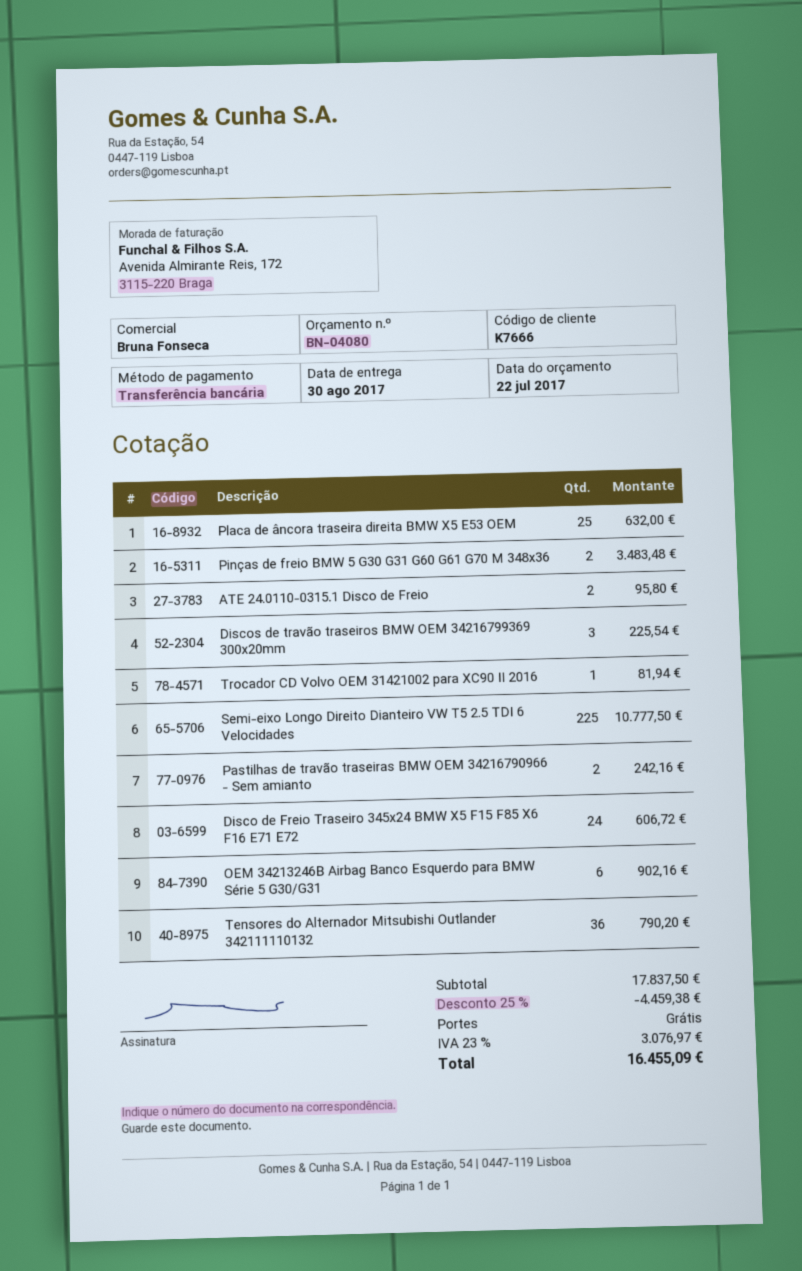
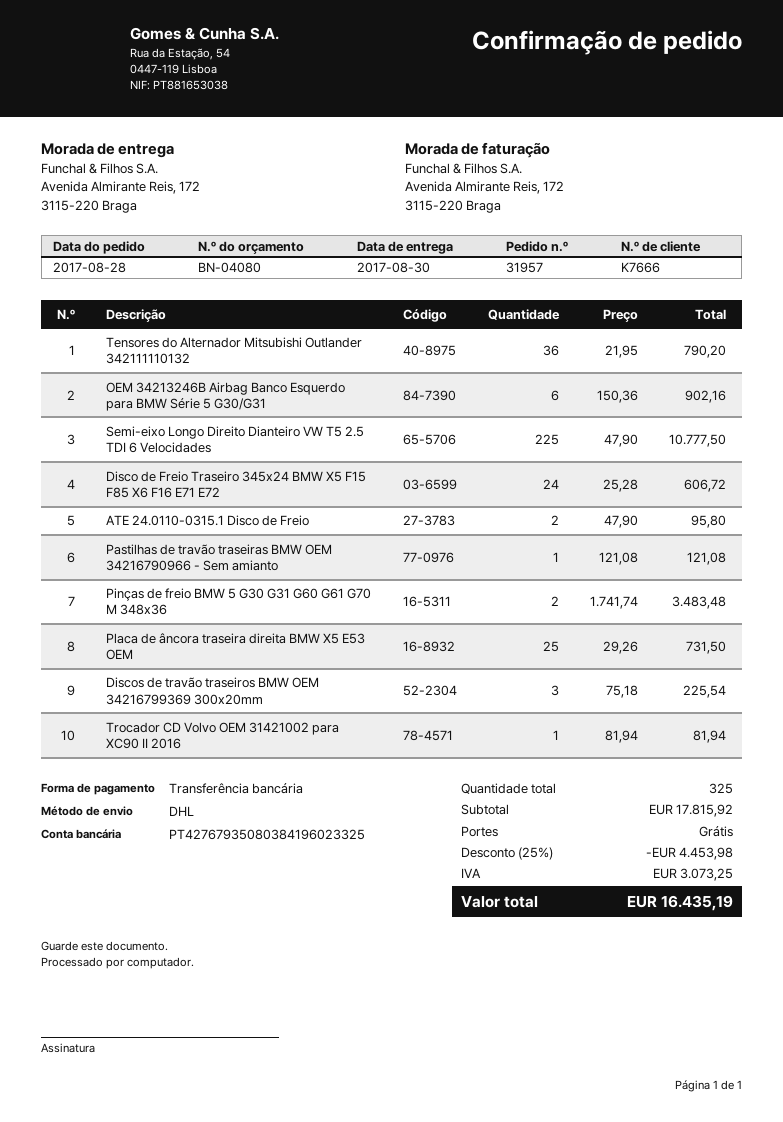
Placa de âncora traseira direita BMW X5 E53 OEM: 25 for 632.00 -> 25 for 731.50
Pastilhas de travão traseiras BMW OEM 34216790966 - Sem amianto: 2 for 242.16 -> 1 for 121.08
subtotal: 17837.50 -> 17815.92
discount: 25% = 4459.38 -> 25% = 4453.98
tax: 3076.97 -> 3073.25
total: 16455.09 -> 16435.19

